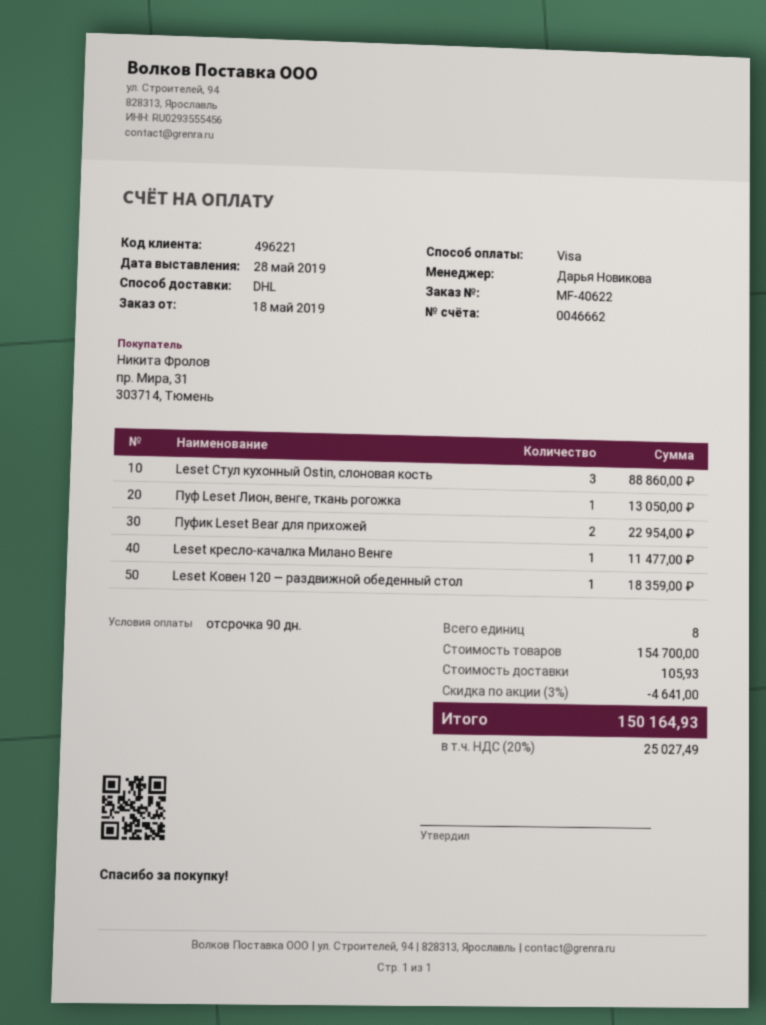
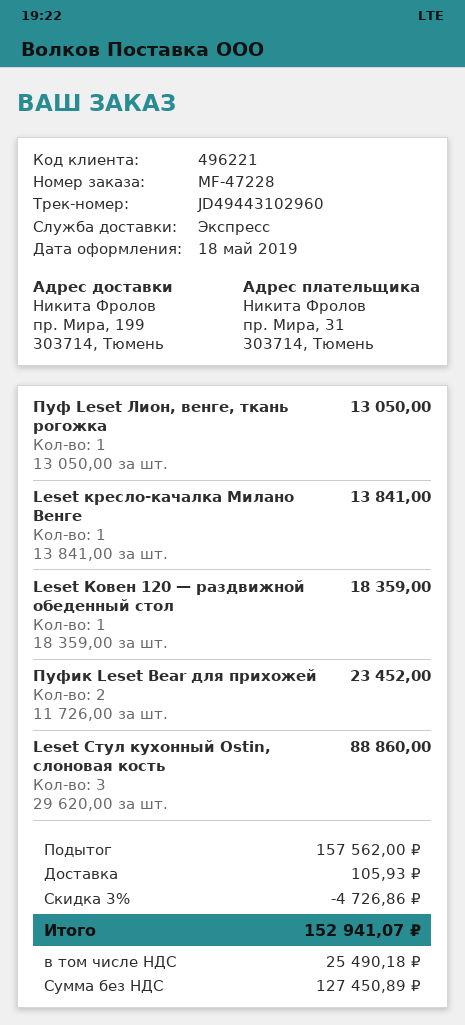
order number: MF-40622 -> MF-47228
shipping method: DHL -> express
Пуфик Leset Bear для прихожей: 2 for 22954.00 -> 2 for 23452.00
Leset кресло-качалка Милано Венге: 1 for 11477.00 -> 1 for 13841.00
subtotal: 154700.00 -> 157562.00
discount: 3% = 4641.00 -> 3% = 4726.86
tax: 25027.49 -> 25490.18
total: 150164.93 -> 152941.07

